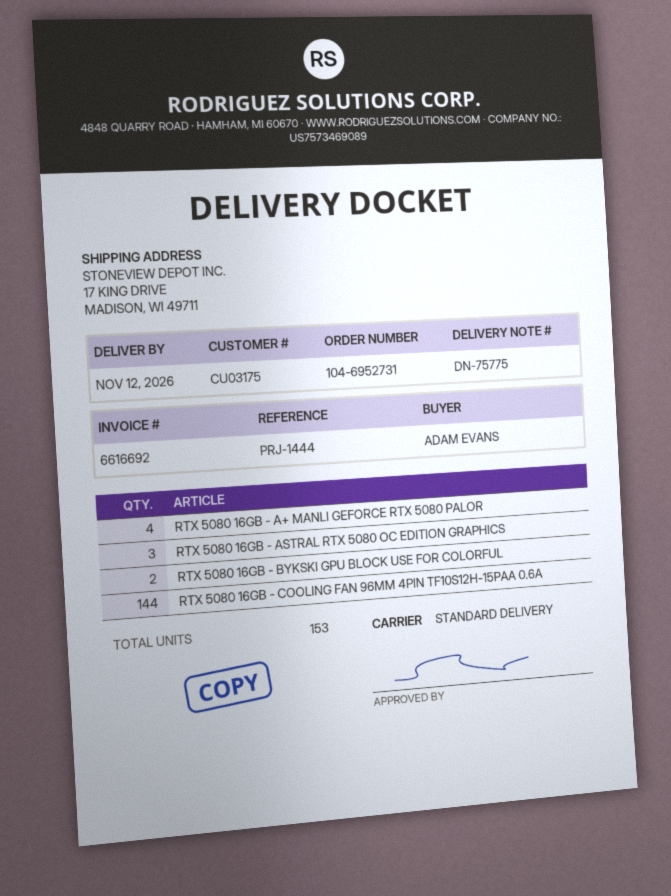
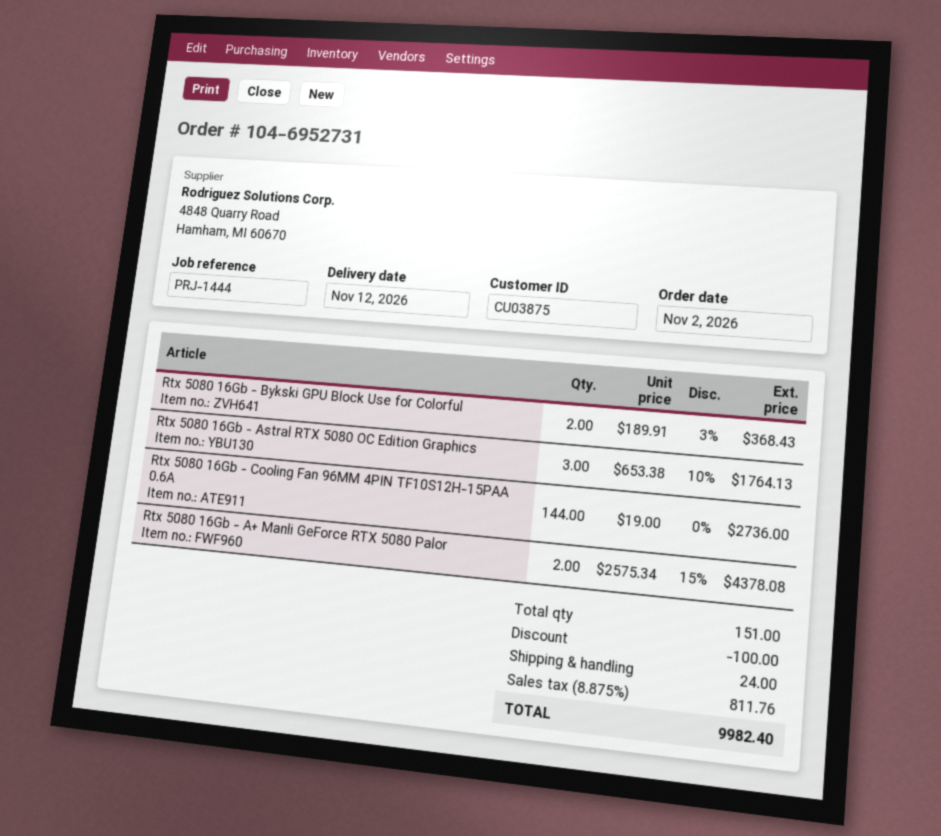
customer number: CU03175 -> CU03875
RTX 5080 16GB - A+ MANLI GEFORCE RTX 5080 PALOR: 4 -> 2
total quantity: 153 -> 151

